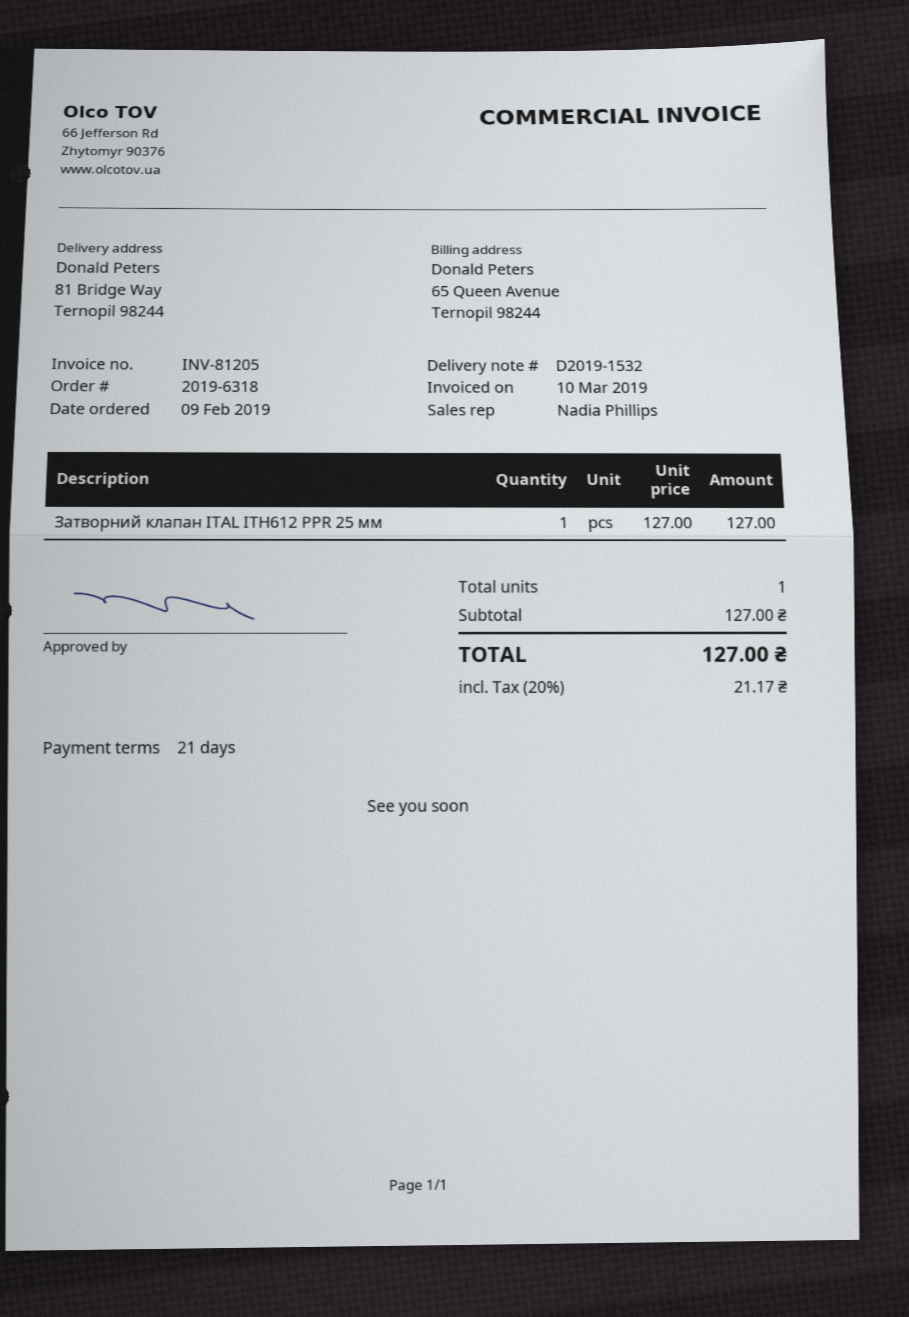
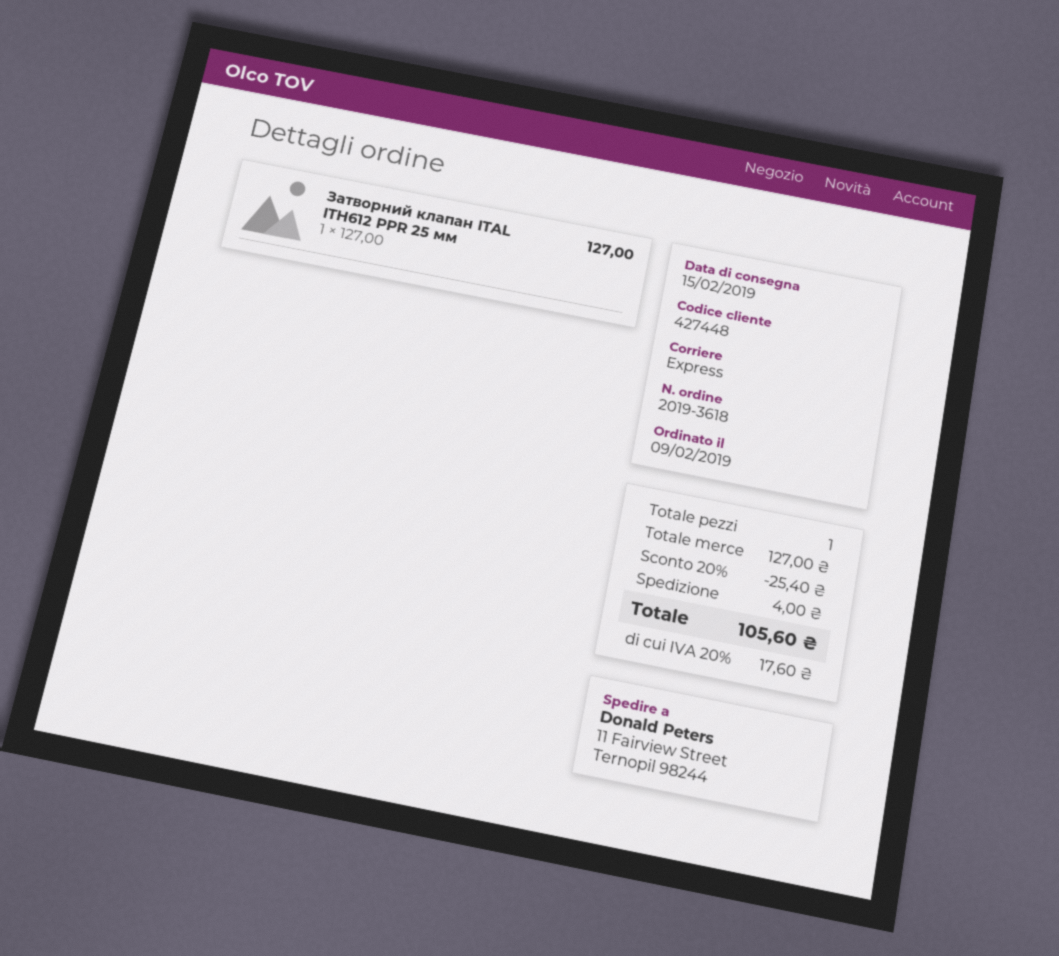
order number: 2019-6318 -> 2019-3618
ship to: 81 Bridge Way, Ternopil 98244 -> 11 Fairview Street, Ternopil 98244
discount: none -> 20% = 25.40
shipping: none -> 4.00
tax: 20% = 21.17 -> 20% = 17.60
total: 127.00 -> 105.60

